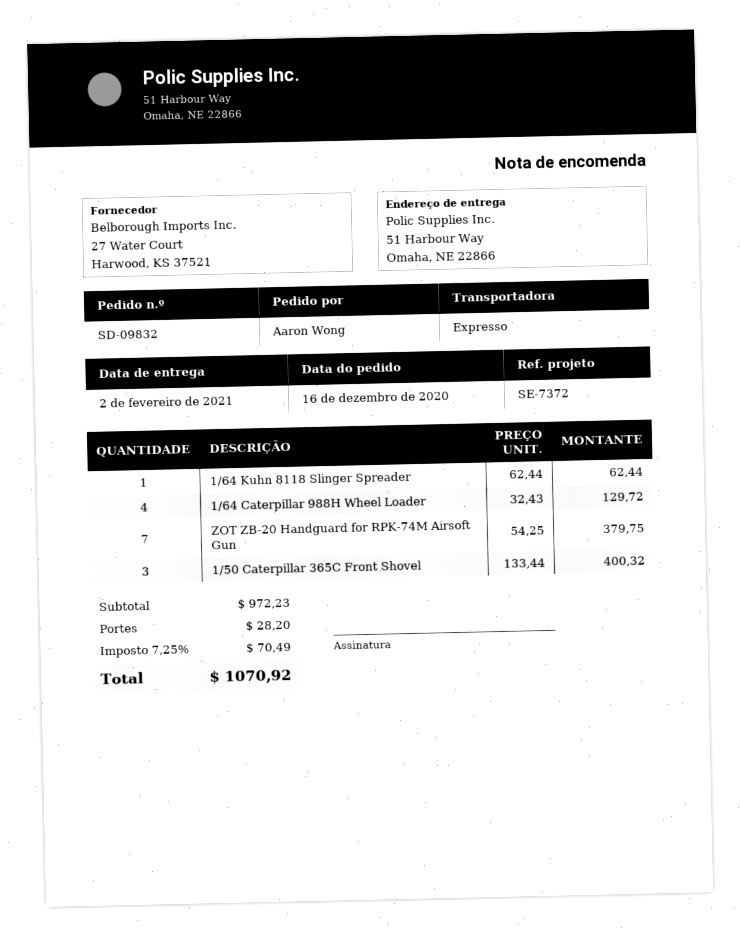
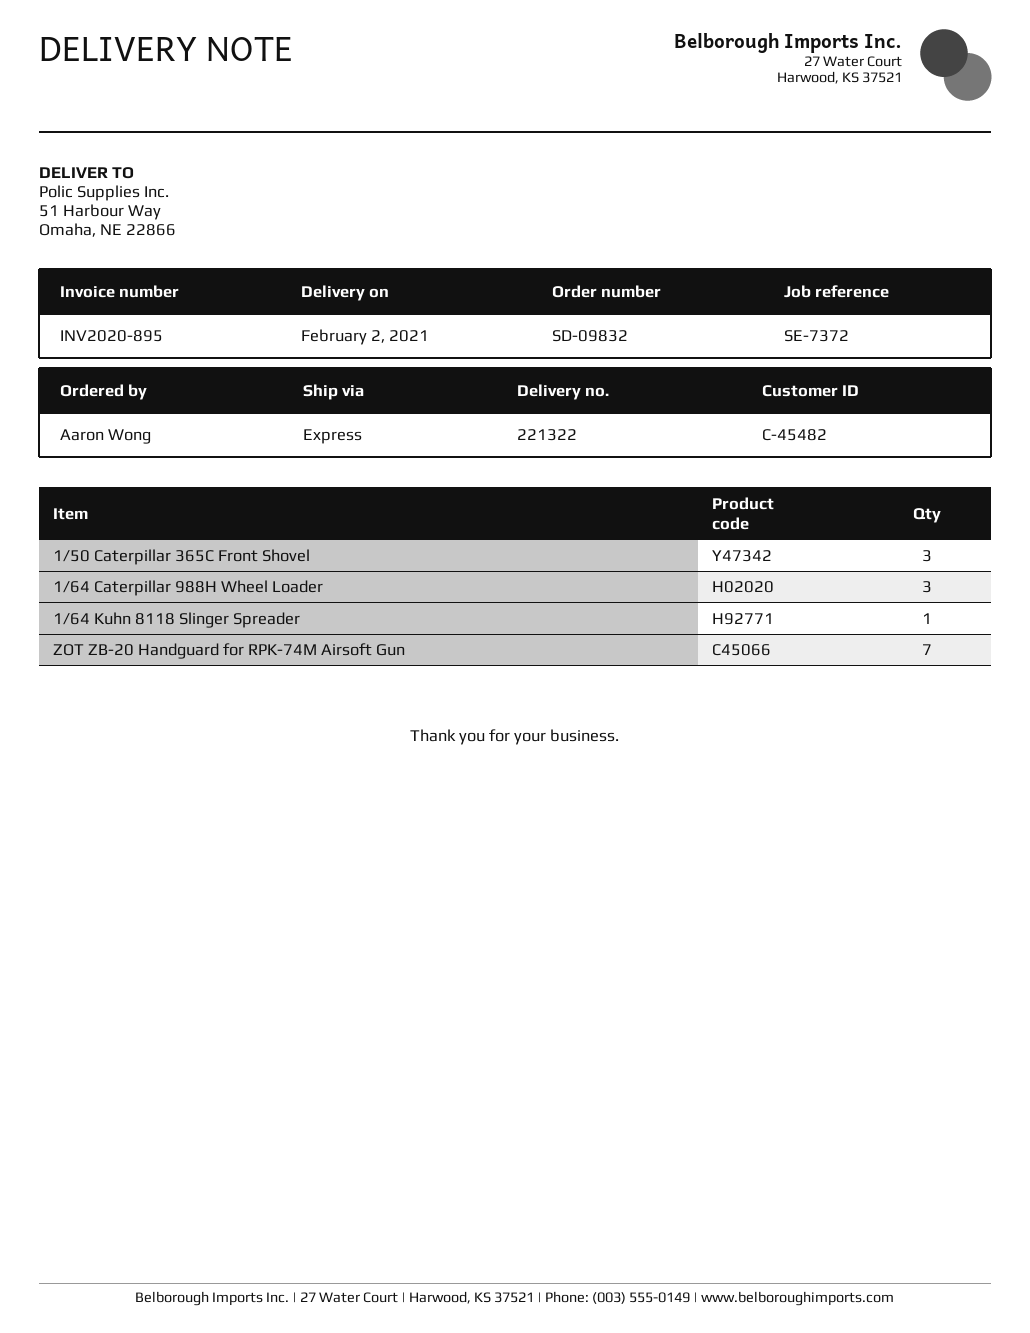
1/64 Caterpillar 988H Wheel Loader: 4 -> 3

